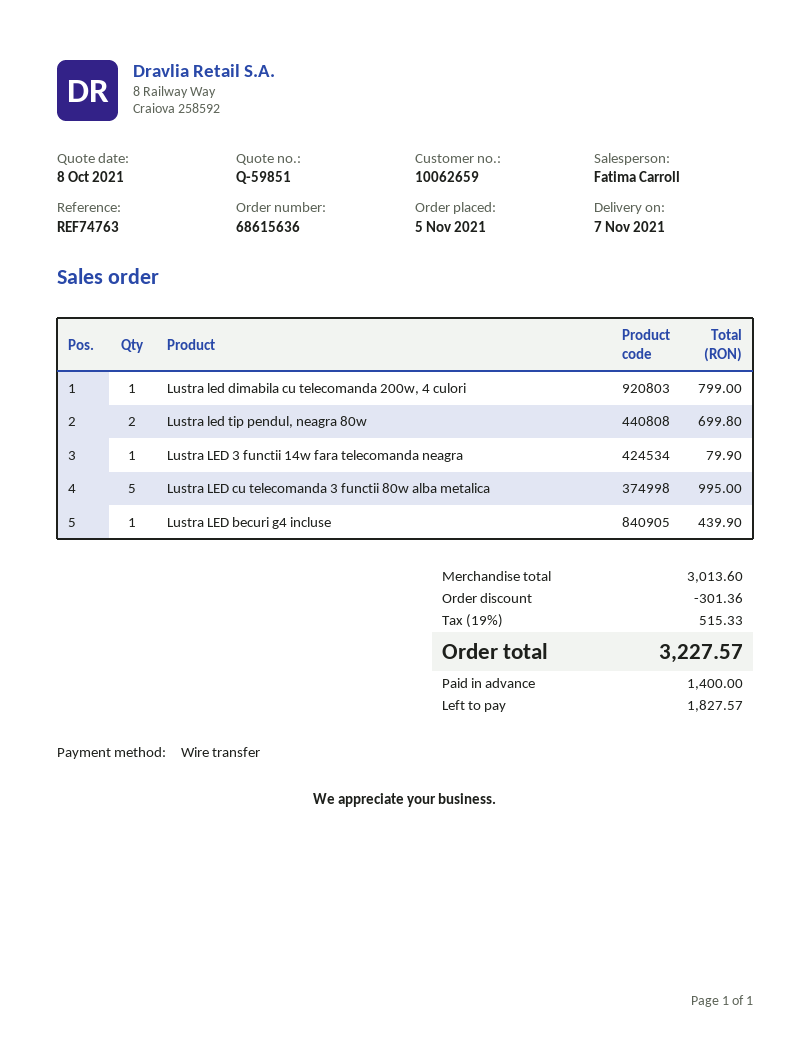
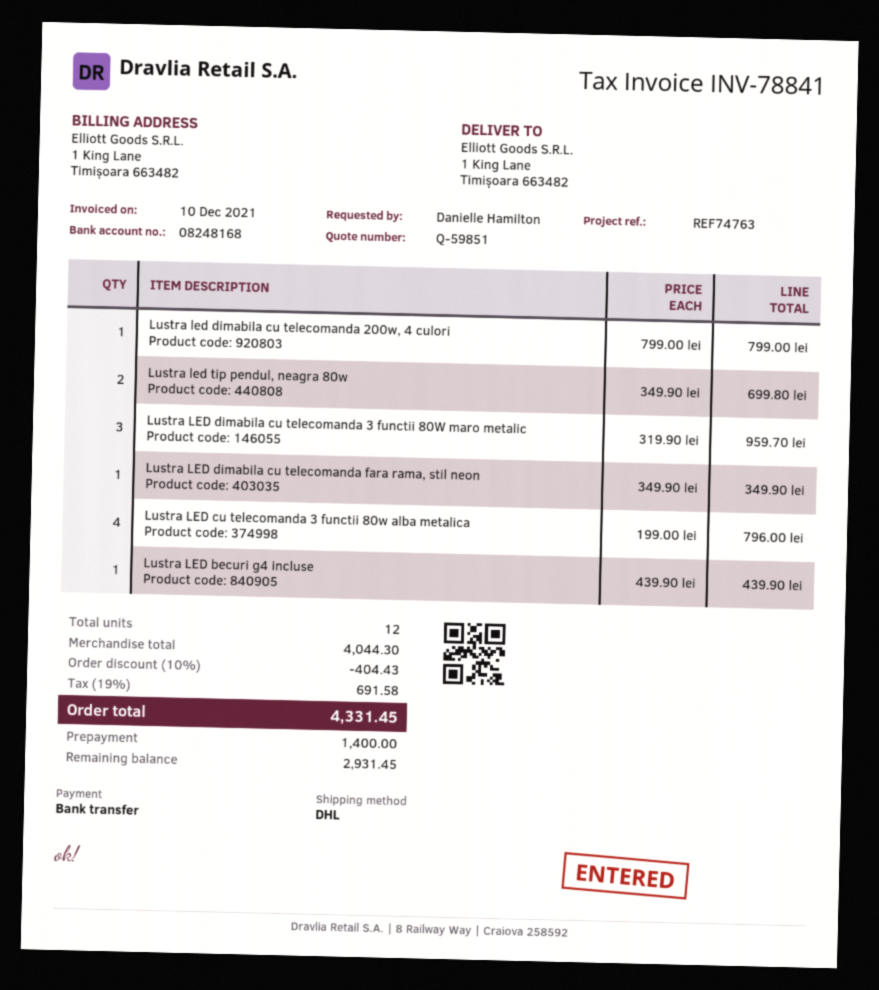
Lustra LED 3 functii 14w fara telecomanda neagra: 1 for 79.90 -> none
Lustra LED cu telecomanda 3 functii 80w alba metalica: 5 for 995.00 -> 4 for 796.00
Lustra LED dimabila cu telecomanda 3 functii 80W maro metalic: none -> 3 for 959.70
Lustra LED dimabila cu telecomanda fara rama, stil neon: none -> 1 for 349.90
subtotal: 3013.60 -> 4044.30
discount: 301.36 -> 404.43
tax: 19% = 515.33 -> 19% = 691.58
total: 3227.57 -> 4331.45
balance: 1827.57 -> 2931.45

